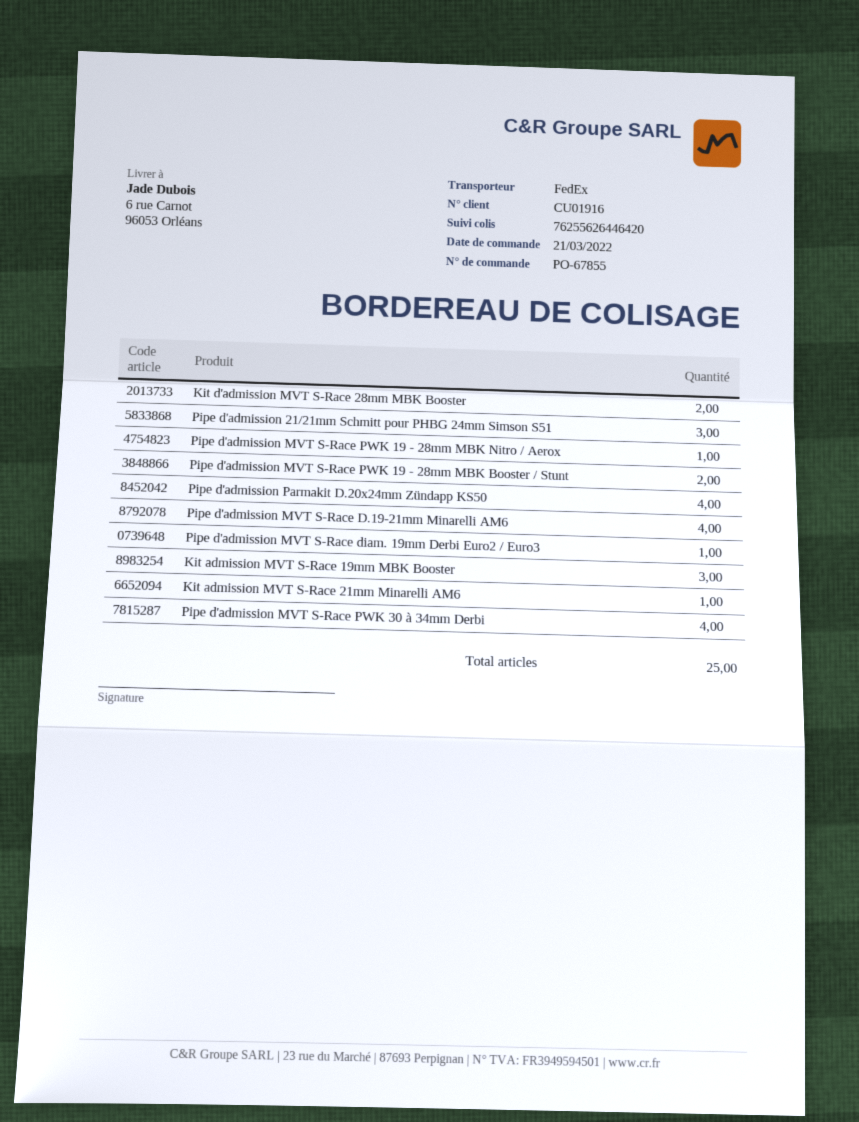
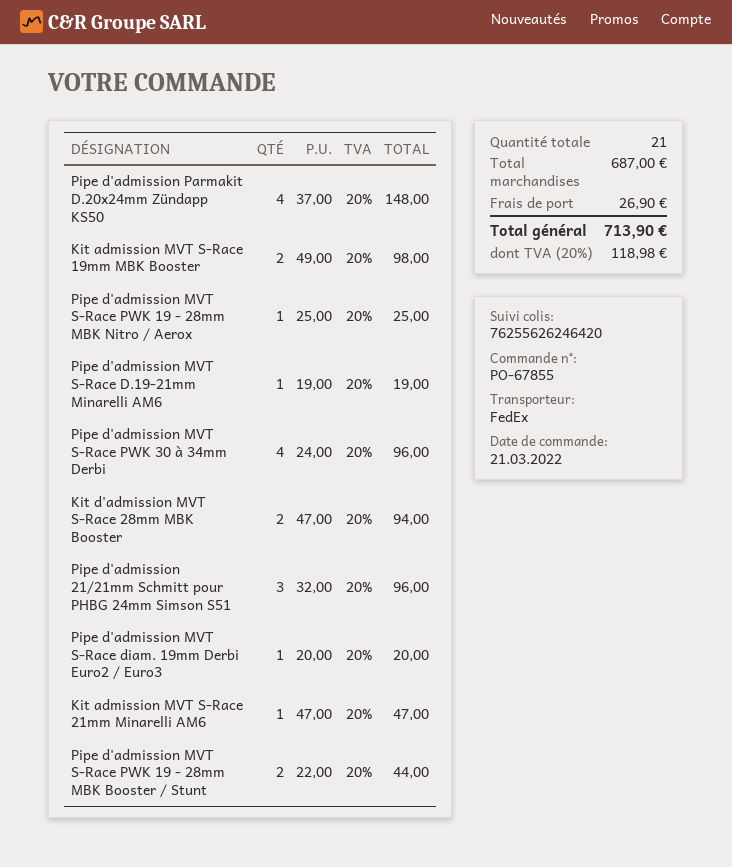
tracking number: 76255626446420 -> 76255626246420
Pipe d'admission MVT S-Race D.19-21mm Minarelli AM6: 4 -> 1
Kit admission MVT S-Race 19mm MBK Booster: 3 -> 2
total quantity: 25 -> 21

